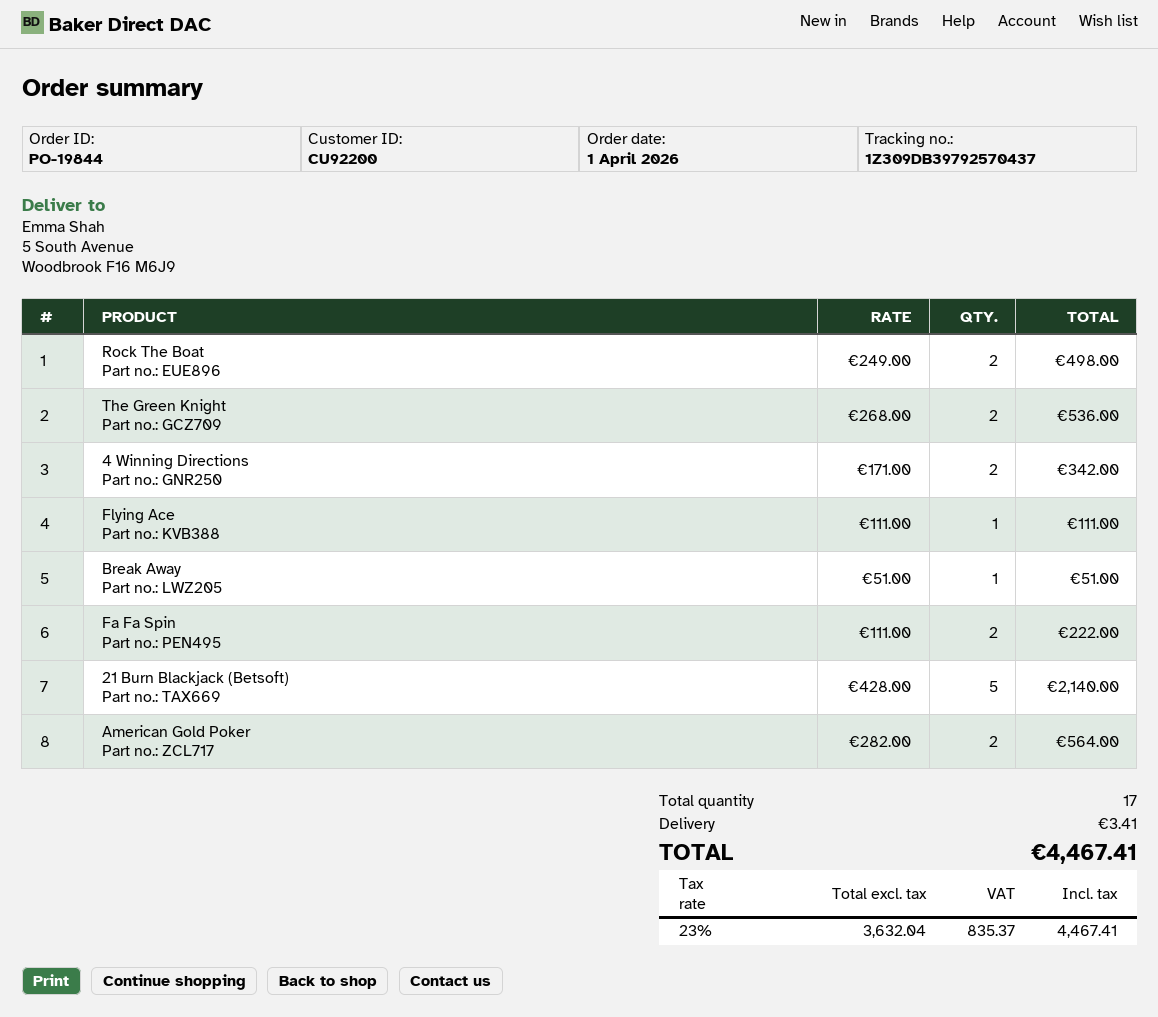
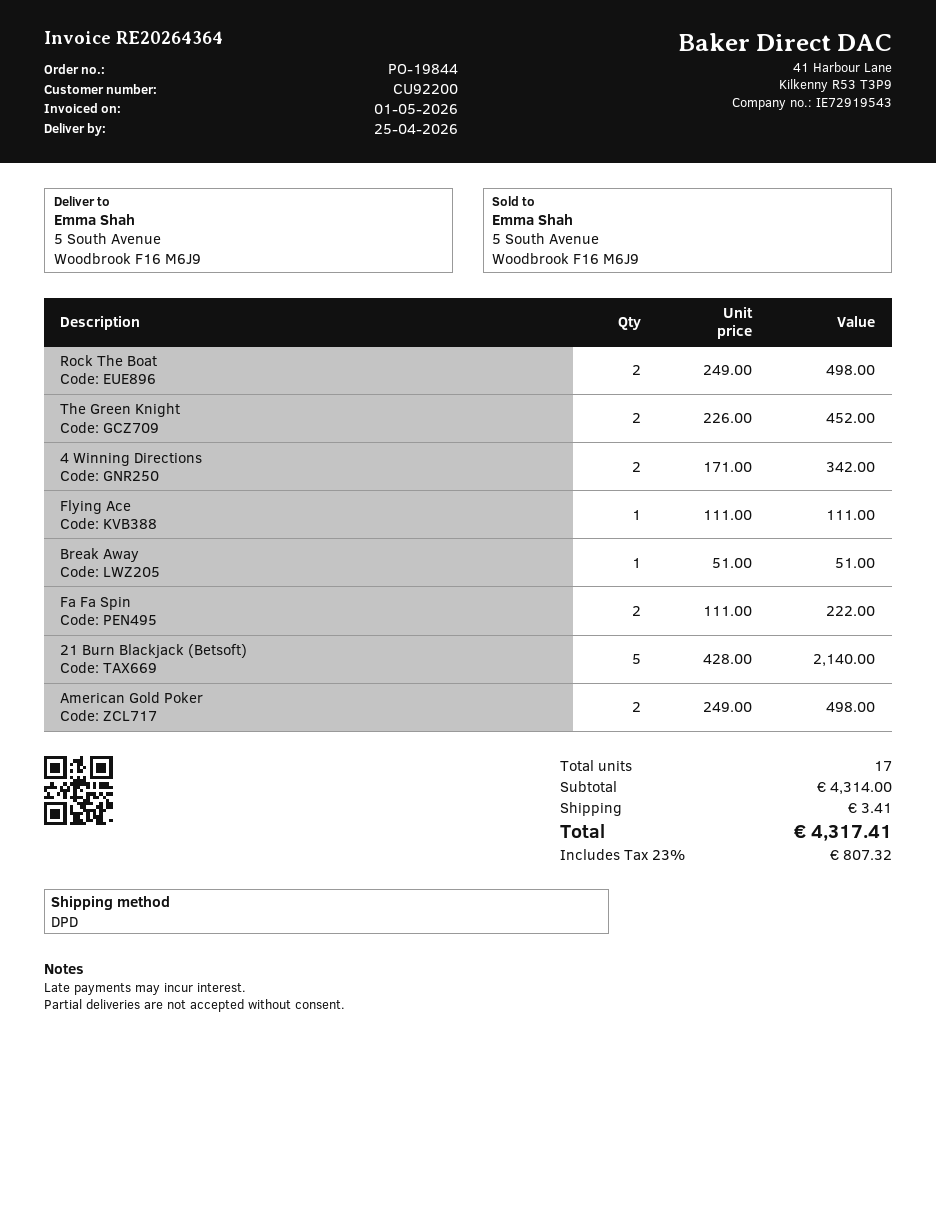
The Green Knight: 2 x 268.00 = 536.00 -> 2 x 226.00 = 452.00
American Gold Poker: 2 x 282.00 = 564.00 -> 2 x 249.00 = 498.00
tax: 23% = 835.37 -> 23% = 807.32
total: 4467.41 -> 4317.41

